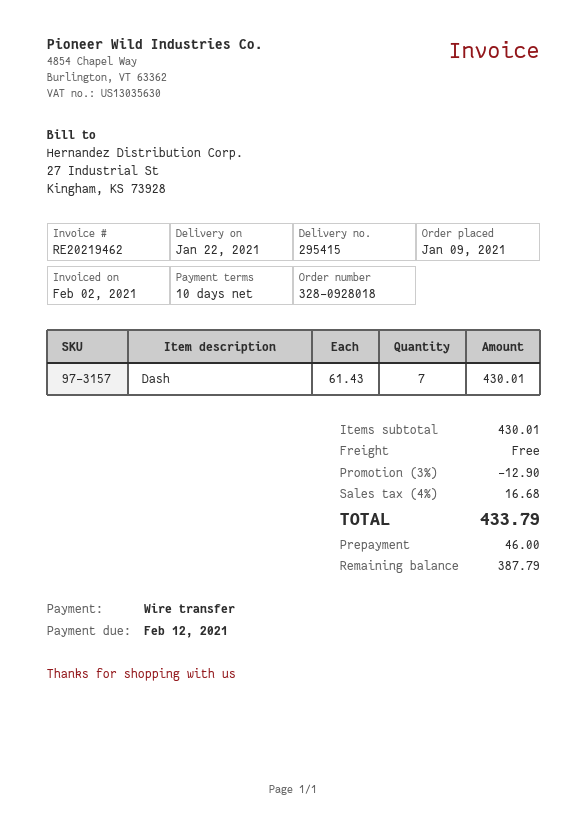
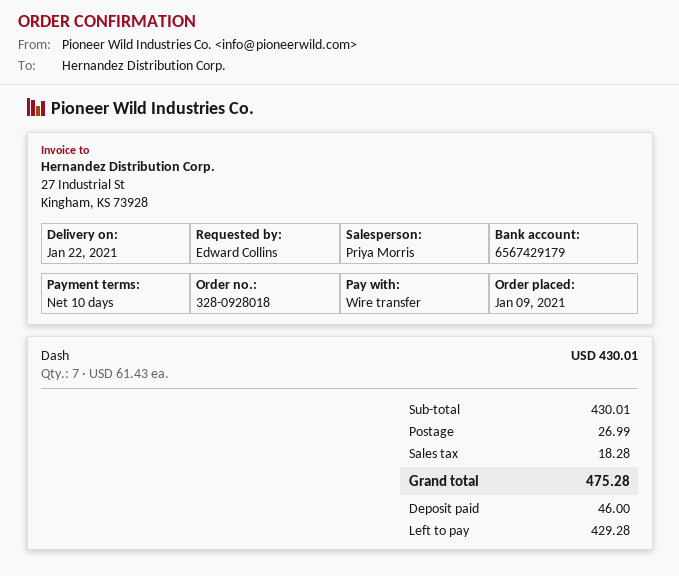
discount: 3% = 12.90 -> none
shipping: 0.00 -> 26.99
tax: 16.68 -> 18.28
total: 433.79 -> 475.28
balance: 387.79 -> 429.28

